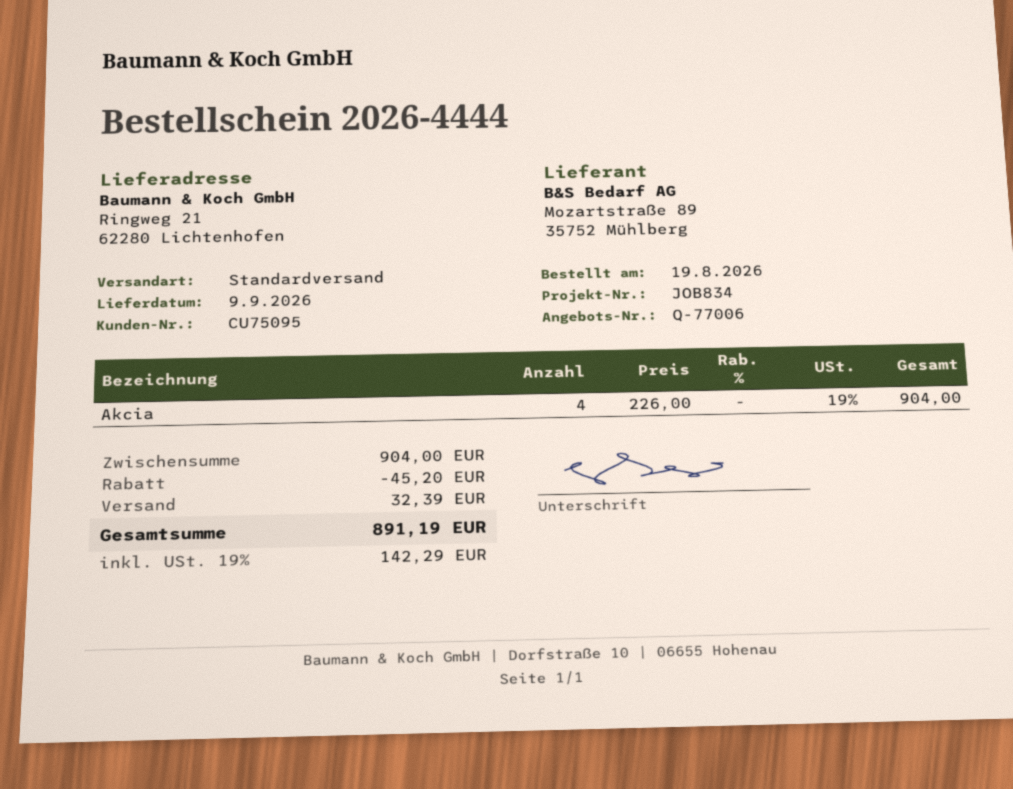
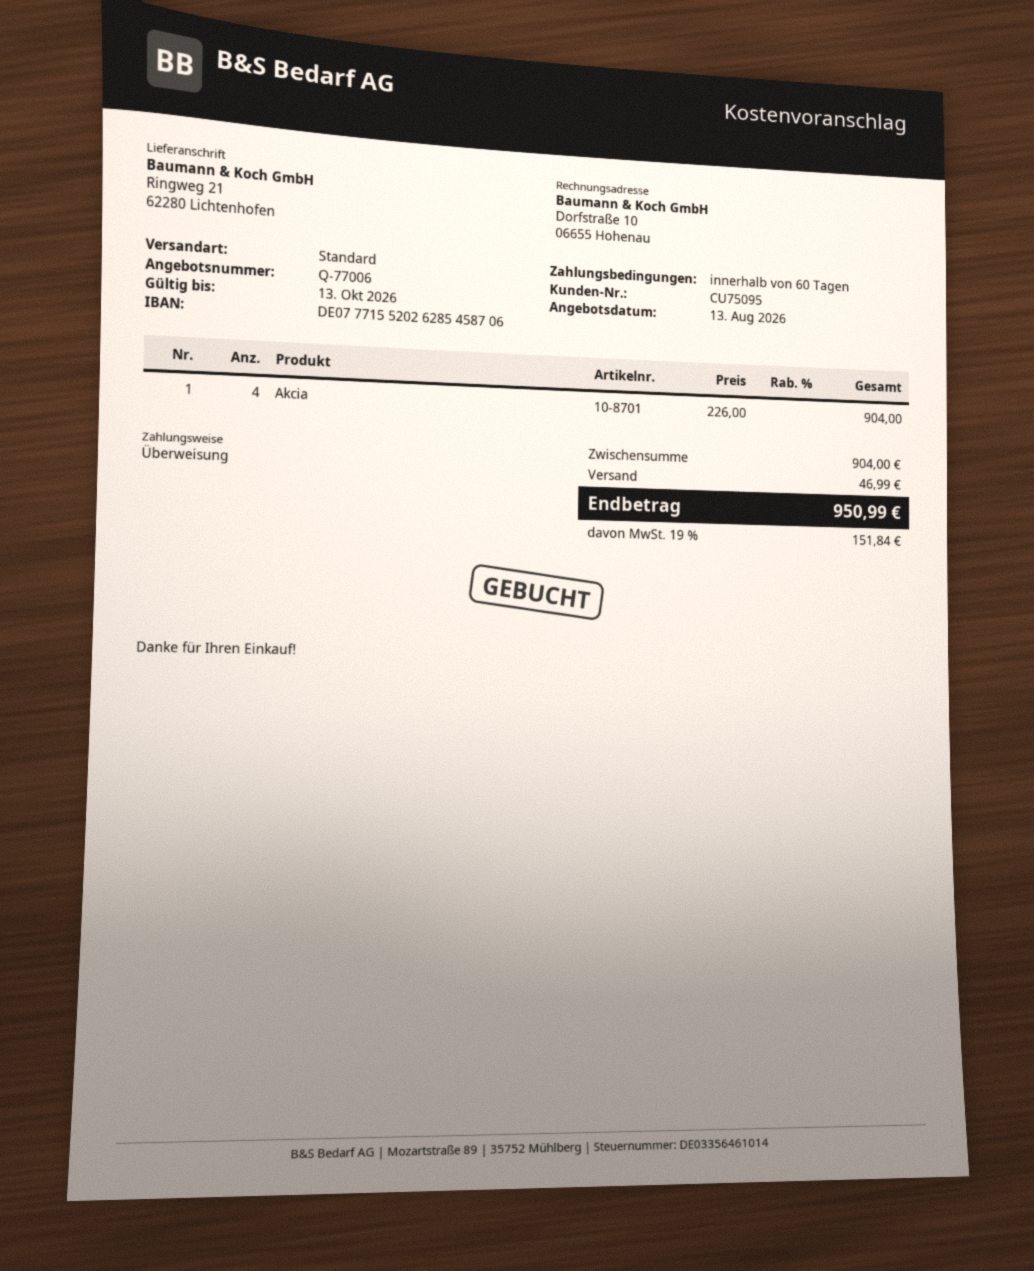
discount: 45.20 -> none
shipping: 32.39 -> 46.99
tax: 19% = 142.29 -> 19% = 151.84
total: 891.19 -> 950.99

